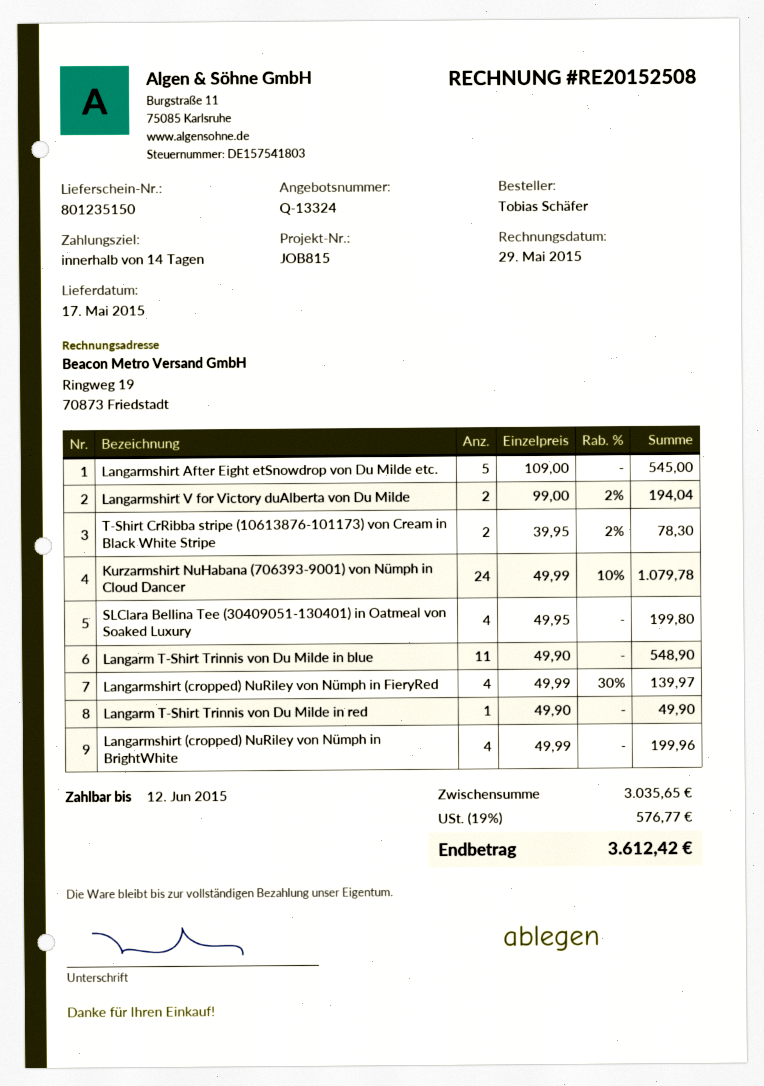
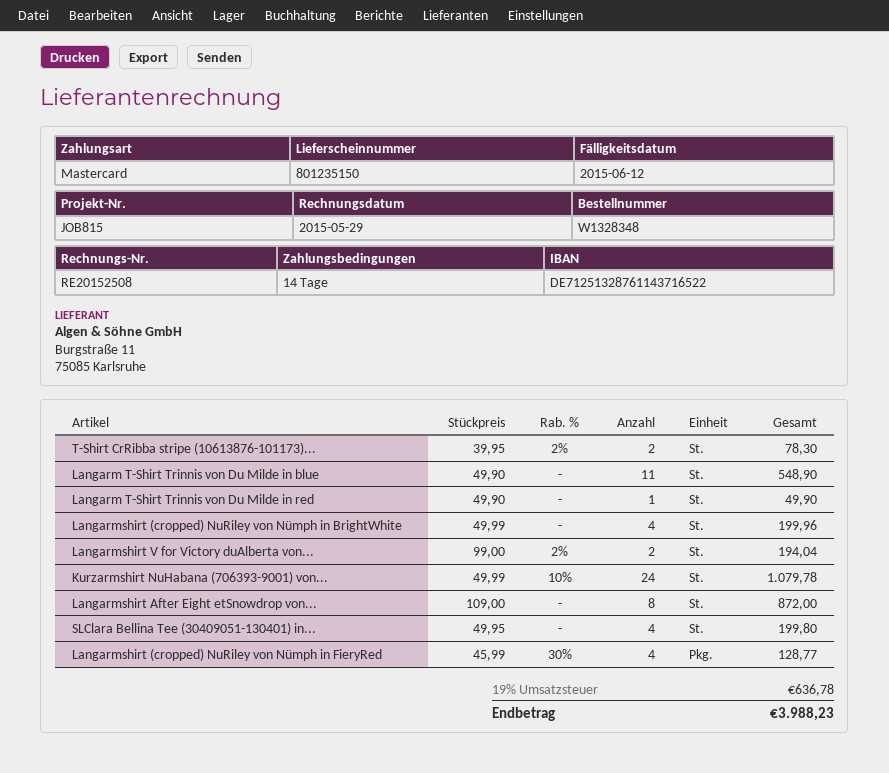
Langarmshirt After Eight etSnowdrop von Du Milde etc.: 5 x 109.00 = 545.00 -> 8 x 109.00 = 872.00
Langarmshirt (cropped) NuRiley von Nümph in FieryRed: 4 x 49.99 - 30% = 139.97 -> 4 x 45.99 - 30% = 128.77
tax: 19% = 576.77 -> 19% = 636.78
total: 3612.42 -> 3988.23

